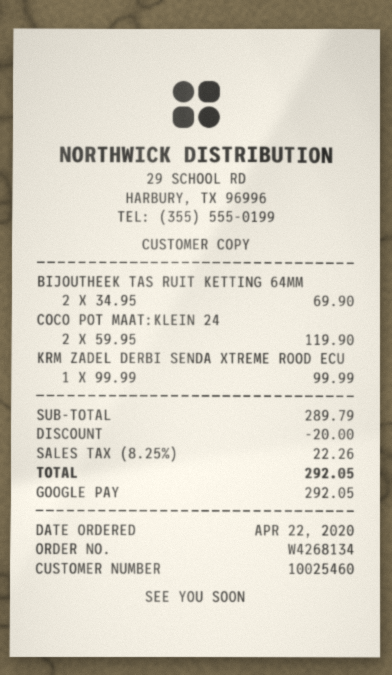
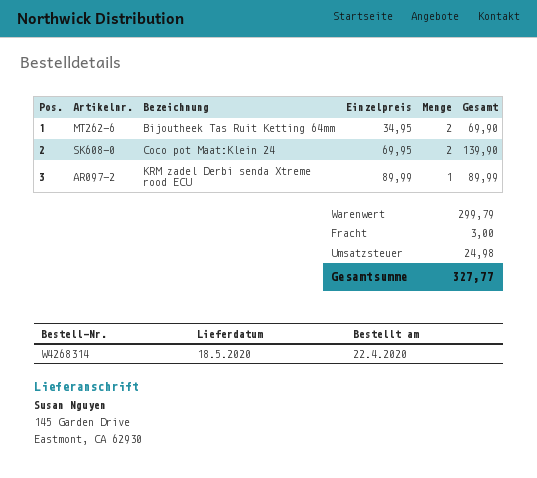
order number: W4268134 -> W4268314
COCO POT MAAT:KLEIN 24: 2 x 59.95 = 119.90 -> 2 x 69.95 = 139.90
KRM ZADEL DERBI SENDA XTREME ROOD ECU: 1 x 99.99 = 99.99 -> 1 x 89.99 = 89.99
subtotal: 289.79 -> 299.79
discount: 20.00 -> none
shipping: none -> 3.00
tax: 22.26 -> 24.98
total: 292.05 -> 327.77

